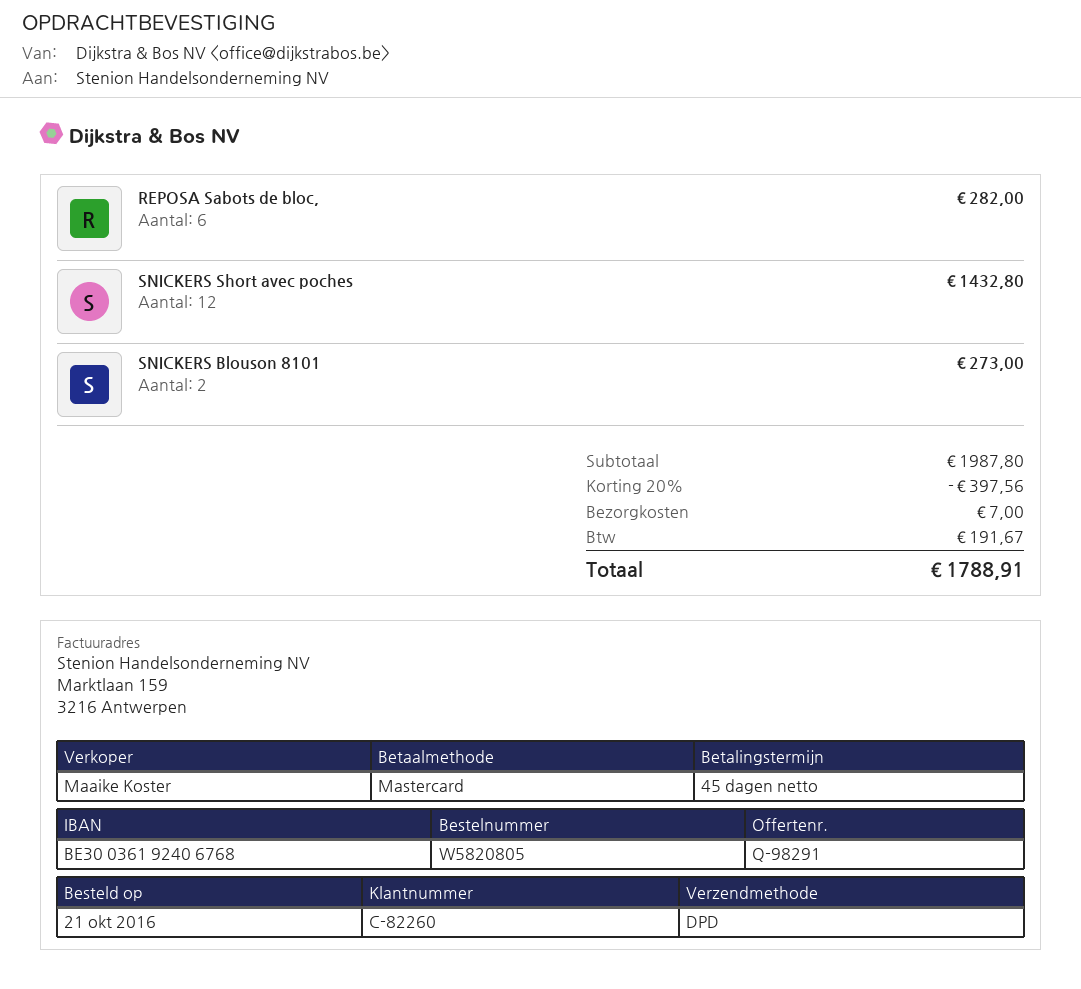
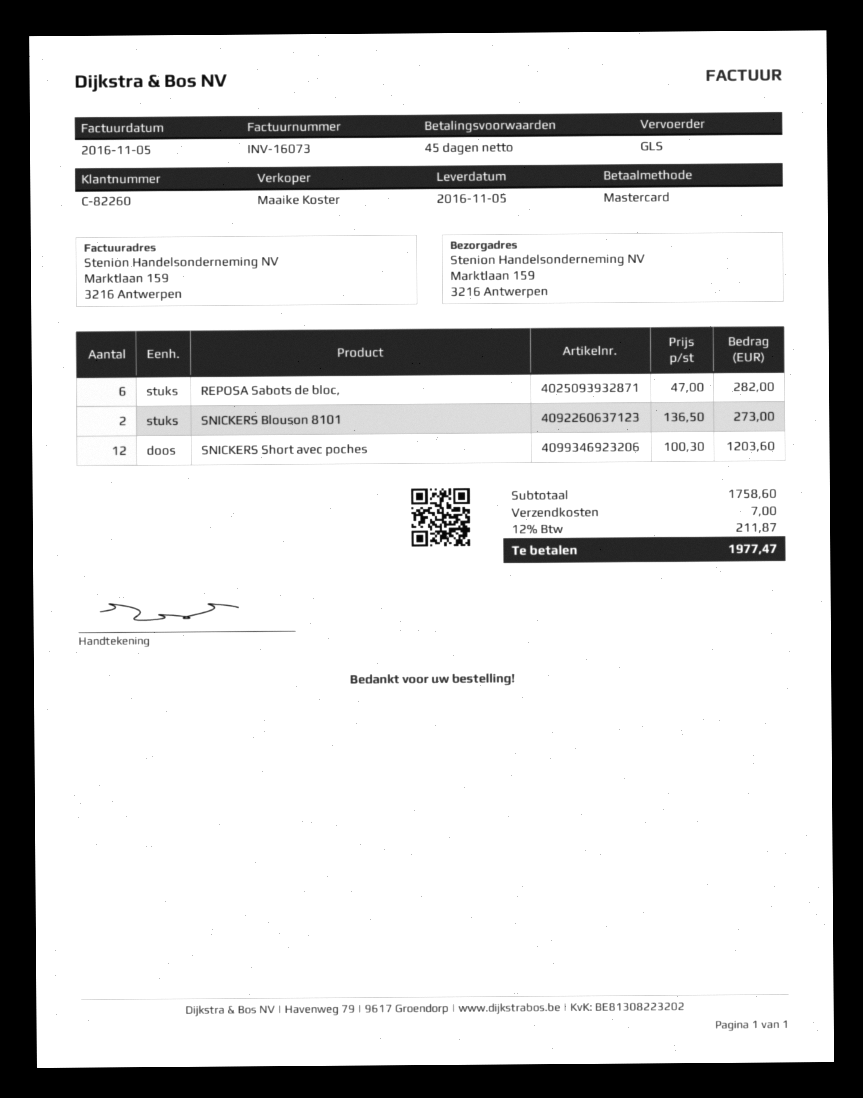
shipping method: DPD -> GLS
SNICKERS Short avec poches: 12 for 1432.80 -> 12 for 1203.60
subtotal: 1987.80 -> 1758.60
discount: 20% = 397.56 -> none
tax: 191.67 -> 211.87
total: 1788.91 -> 1977.47

